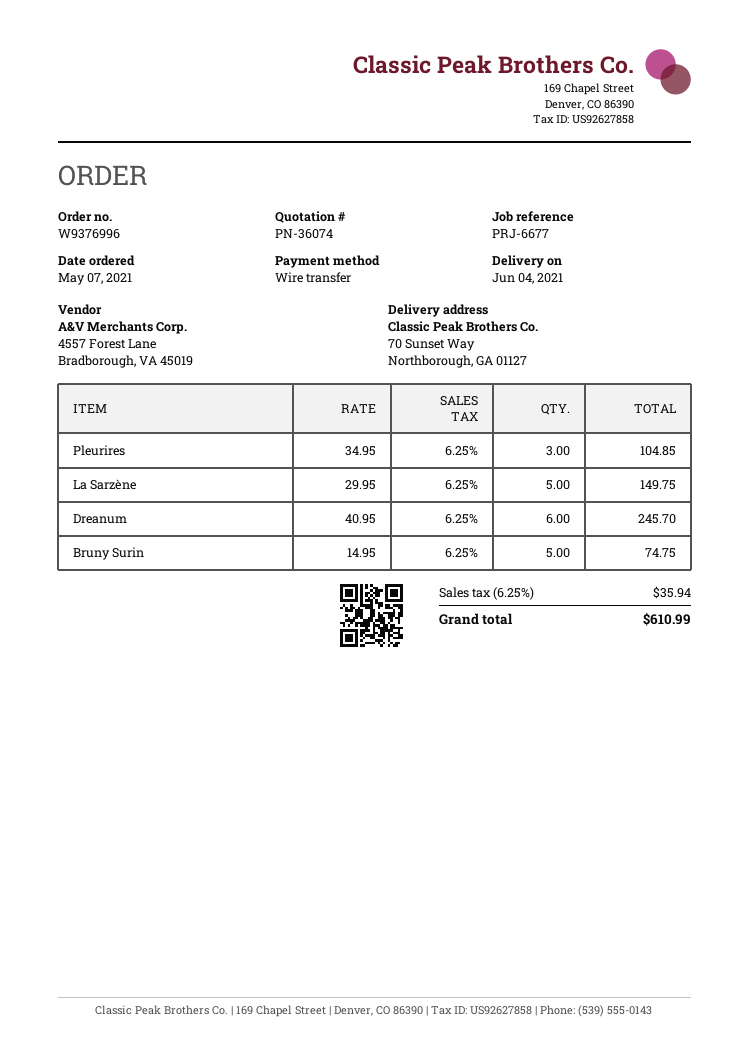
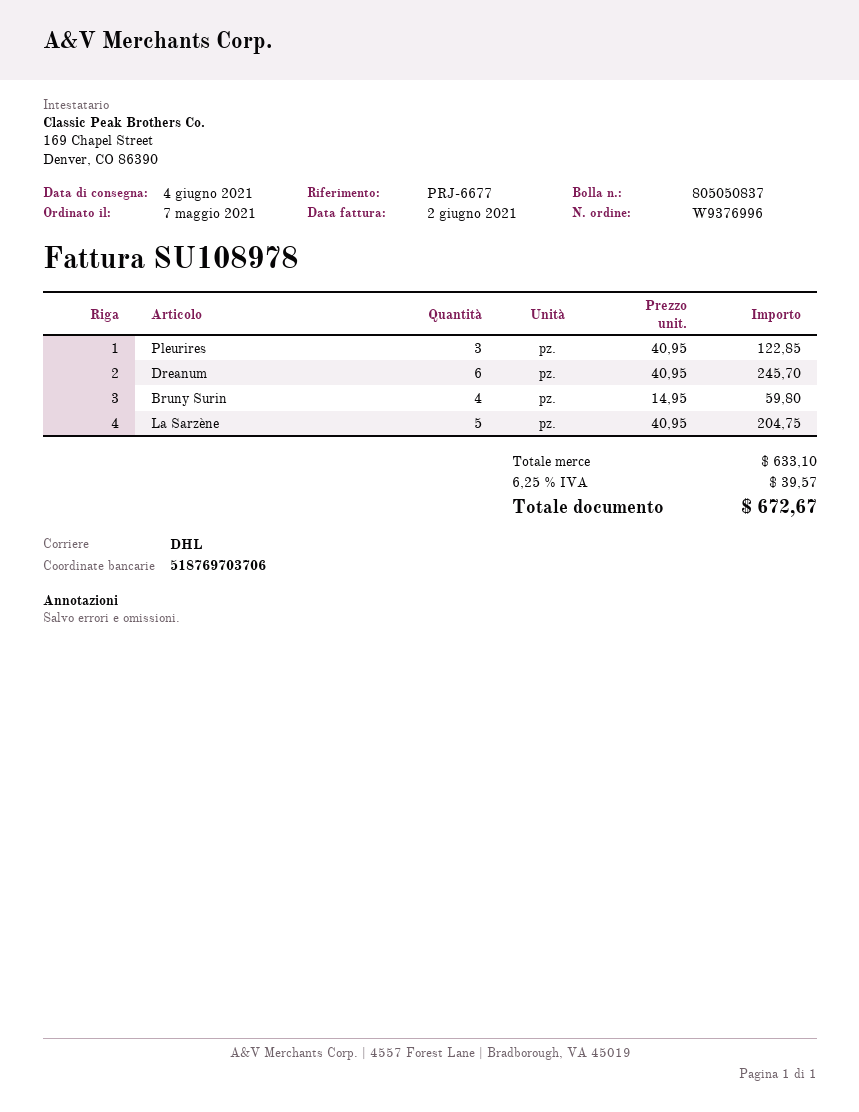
Pleurires: 3 x 34.95 = 104.85 -> 3 x 40.95 = 122.85
La Sarzène: 5 x 29.95 = 149.75 -> 5 x 40.95 = 204.75
Bruny Surin: 5 x 14.95 = 74.75 -> 4 x 14.95 = 59.80
tax: 6.25% = 35.94 -> 6.25% = 39.57
total: 610.99 -> 672.67

